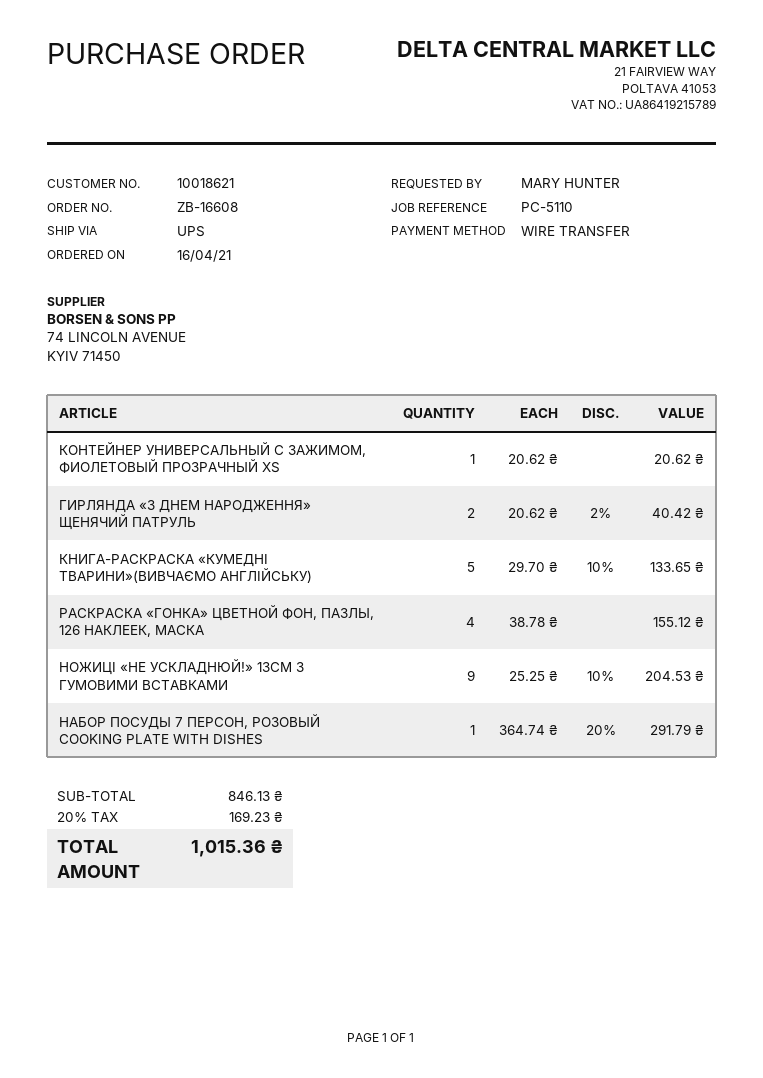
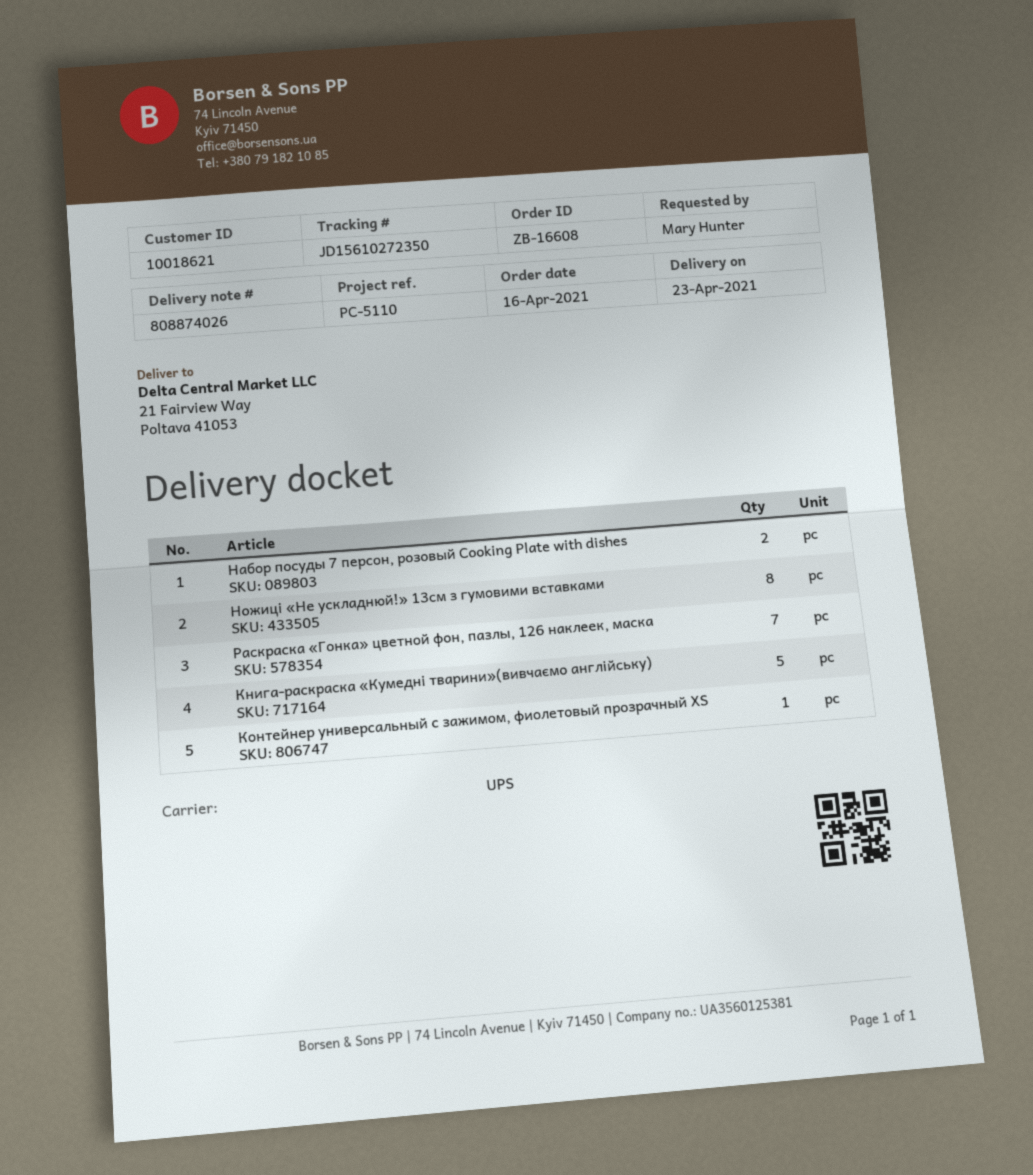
ГИРЛЯНДА «З ДНЕМ НАРОДЖЕННЯ» ЩЕНЯЧИЙ ПАТРУЛЬ: 2 -> none
РАСКРАСКА «ГОНКА» ЦВЕТНОЙ ФОН, ПАЗЛЫ, 126 НАКЛЕЕК, МАСКА: 4 -> 7
НОЖИЦІ «НЕ УСКЛАДНЮЙ!» 13СМ З ГУМОВИМИ ВСТАВКАМИ: 9 -> 8
НАБОР ПОСУДЫ 7 ПЕРСОН, РОЗОВЫЙ COOKING PLATE WITH DISHES: 1 -> 2

